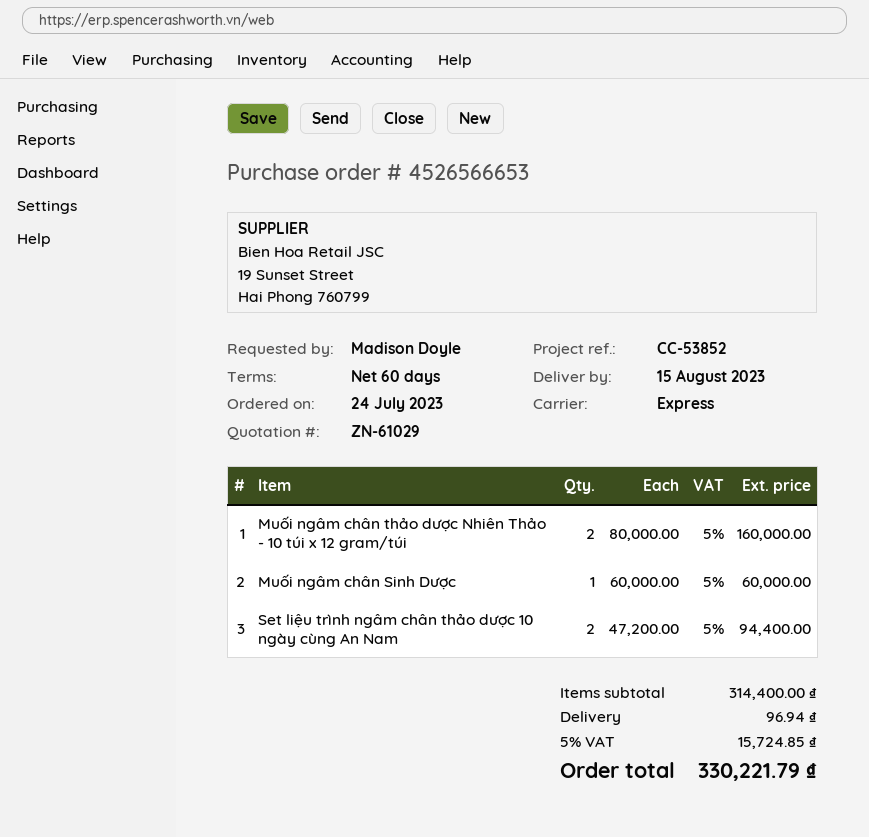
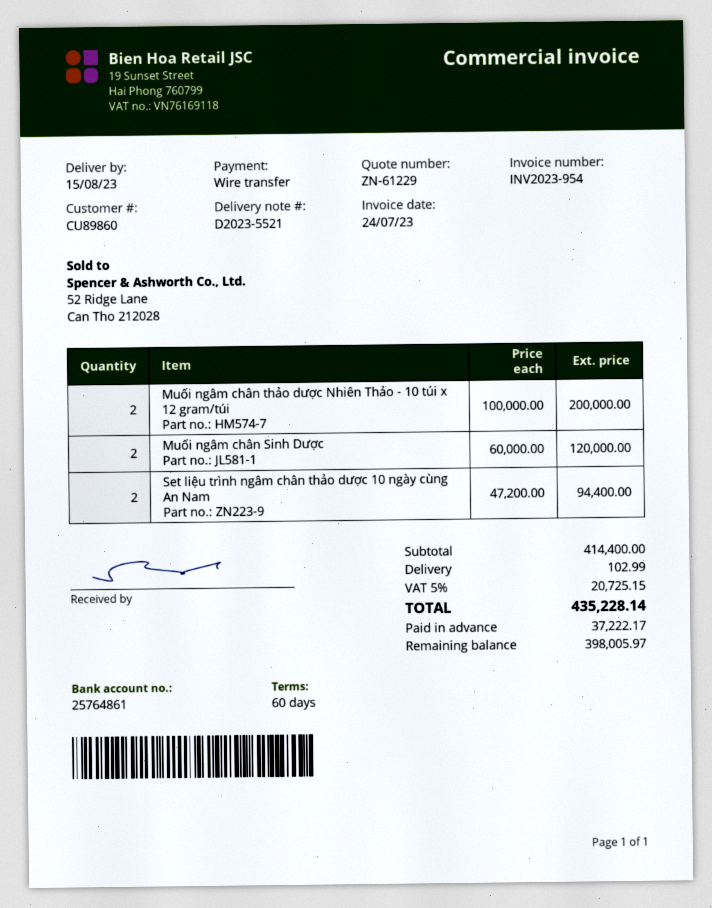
quote number: ZN-61029 -> ZN-61229
Muối ngâm chân thảo dược Nhiên Thảo - 10 túi x 12 gram/túi: 2 x 80000.00 = 160000.00 -> 2 x 100000.00 = 200000.00
Muối ngâm chân Sinh Dược: 1 x 60000.00 = 60000.00 -> 2 x 60000.00 = 120000.00
subtotal: 314400.00 -> 414400.00
shipping: 96.94 -> 102.99
tax: 5% = 15724.85 -> 5% = 20725.15
total: 330221.79 -> 435228.14

